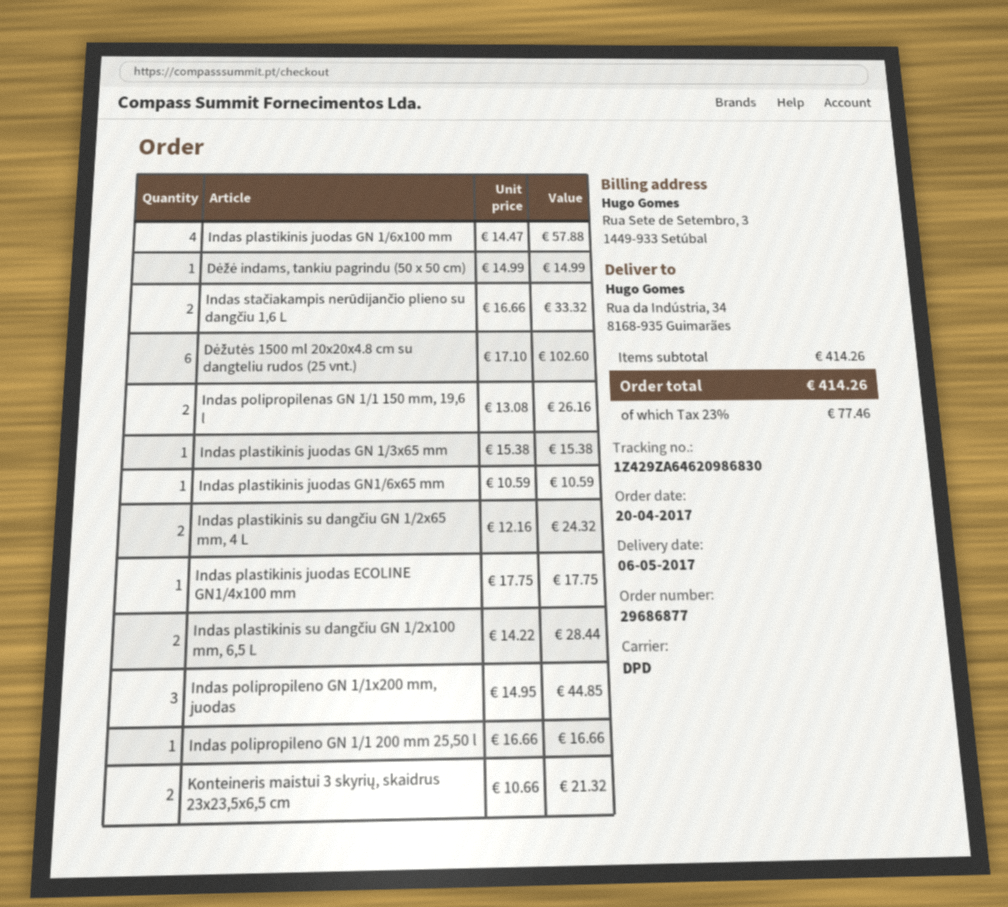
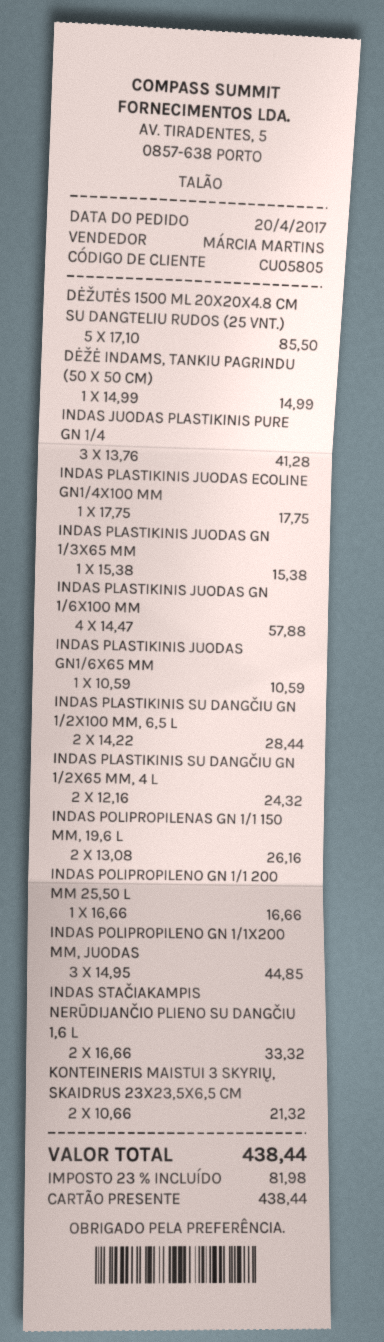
Dėžutės 1500 ml 20x20x4.8 cm su dangteliu rudos (25 vnt.): 6 x 17.10 = 102.60 -> 5 x 17.10 = 85.50
INDAS JUODAS PLASTIKINIS PURE GN 1/4: none -> 3 x 13.76 = 41.28
tax: 23% = 77.46 -> 23% = 81.98
total: 414.26 -> 438.44

